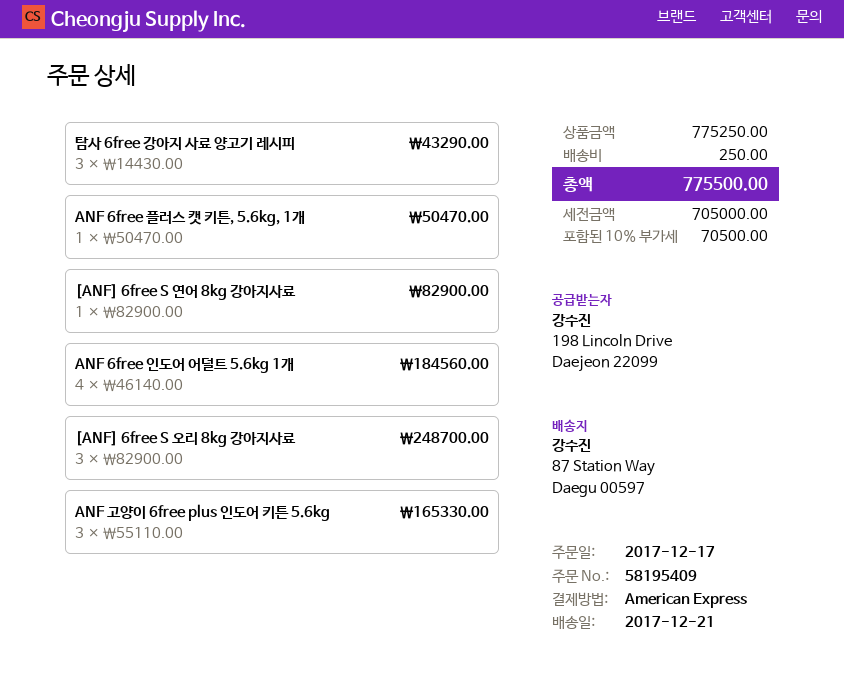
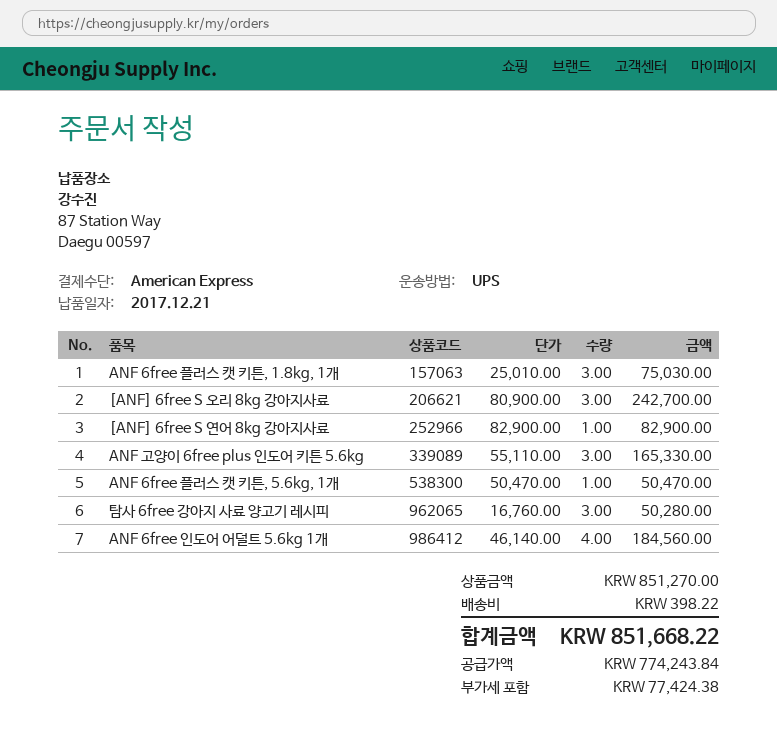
탐사 6free 강아지 사료 양고기 레시피: 3 x 14430.00 = 43290.00 -> 3 x 16760.00 = 50280.00
[ANF] 6free S 오리 8kg 강아지사료: 3 x 82900.00 = 248700.00 -> 3 x 80900.00 = 242700.00
ANF 6free 플러스 캣 키튼, 1.8kg, 1개: none -> 3 x 25010.00 = 75030.00
subtotal: 775250.00 -> 851270.00
shipping: 250.00 -> 398.22
net: 705000.00 -> 774243.84
tax: 70500.00 -> 77424.38
total: 775500.00 -> 851668.22

